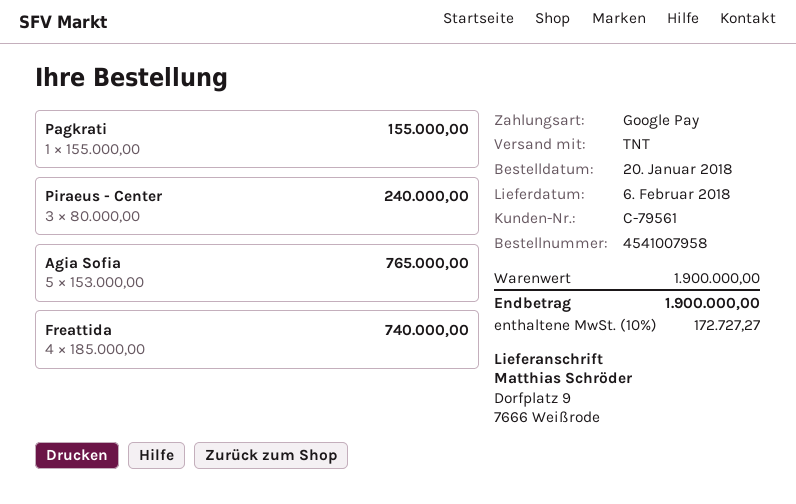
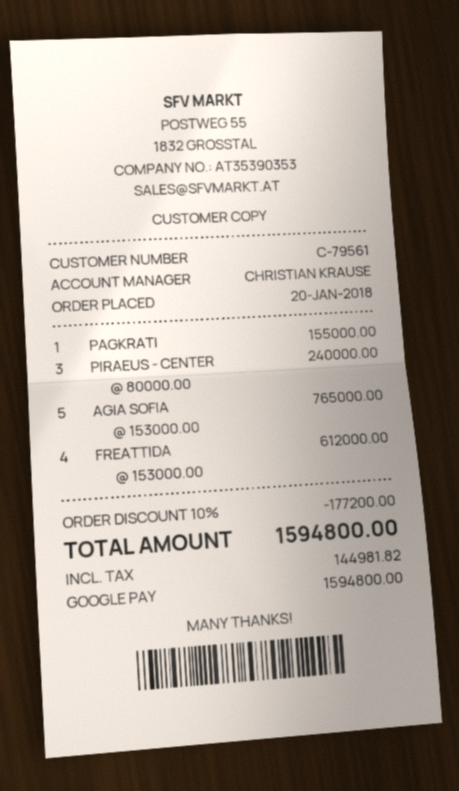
Freattida: 4 x 185000.00 = 740000.00 -> 4 x 153000.00 = 612000.00
discount: none -> 10% = 177200.00
tax: 172727.27 -> 144981.82
total: 1900000.00 -> 1594800.00

